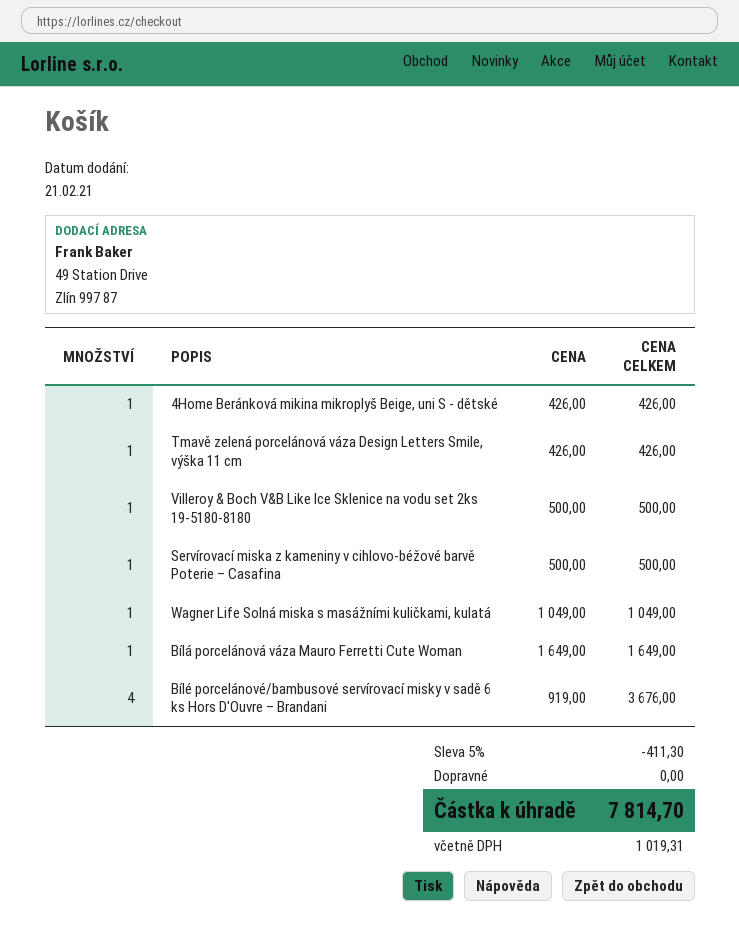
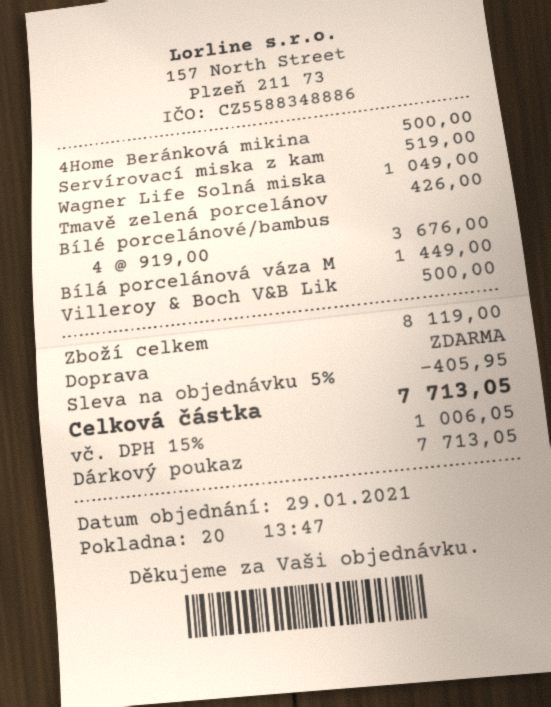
4Home Beránková mikina mikroplyš Beige, uni S - dětské: 1 x 426.00 = 426.00 -> 1 x 500.00 = 500.00
Servírovací miska z kameniny v cihlovo-béžové barvě Poterie – Casafina: 1 x 500.00 = 500.00 -> 1 x 519.00 = 519.00
Bílá porcelánová váza Mauro Ferretti Cute Woman: 1 x 1649.00 = 1649.00 -> 1 x 1449.00 = 1449.00
discount: 5% = 411.30 -> 5% = 405.95
tax: 1019.31 -> 1006.05
total: 7814.70 -> 7713.05

